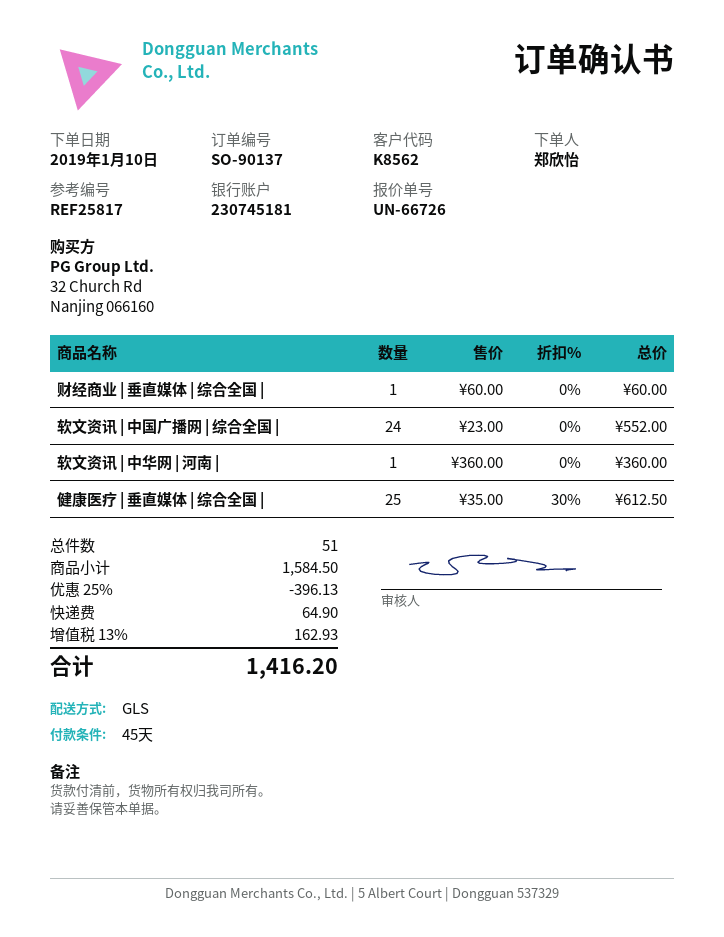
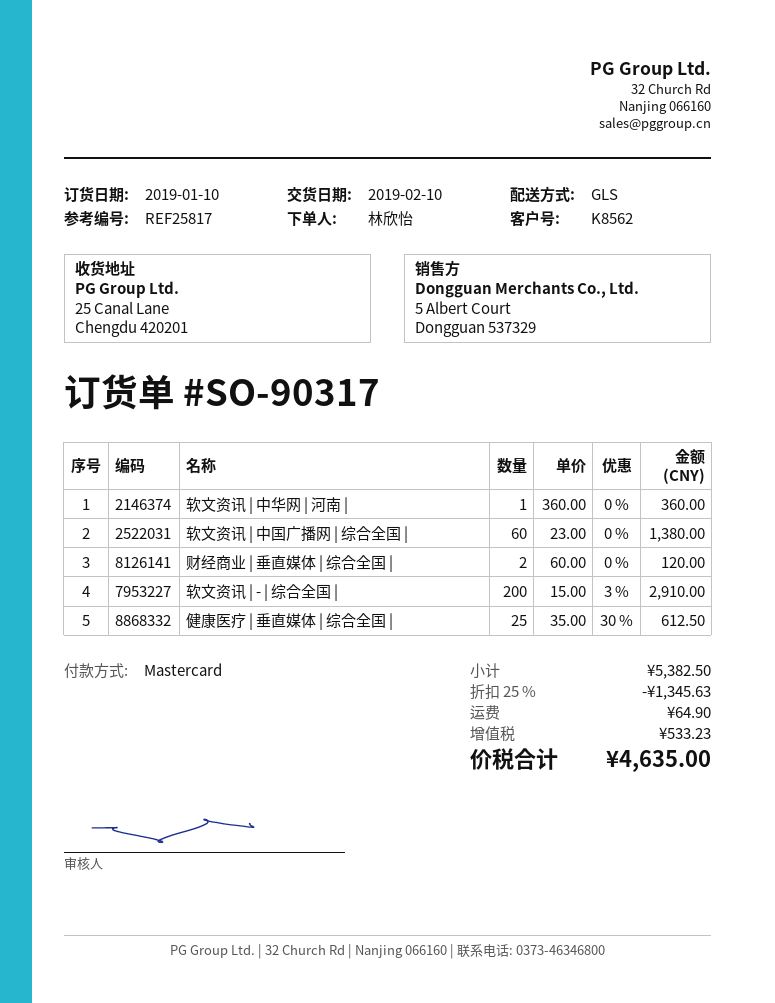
order number: SO-90137 -> SO-90317
ordered by: 郑欣怡 -> 林欣怡
财经商业 | 垂直媒体 | 综合全国 |: 1 x 60.00 = 60.00 -> 2 x 60.00 = 120.00
软文资讯 | 中国广播网 | 综合全国 |: 24 x 23.00 = 552.00 -> 60 x 23.00 = 1380.00
软文资讯 | - | 综合全国 |: none -> 200 x 15.00 - 3% = 2910.00
subtotal: 1584.50 -> 5382.50
discount: 25% = 396.13 -> 25% = 1345.63
tax: 162.93 -> 533.23
total: 1416.20 -> 4635.00

